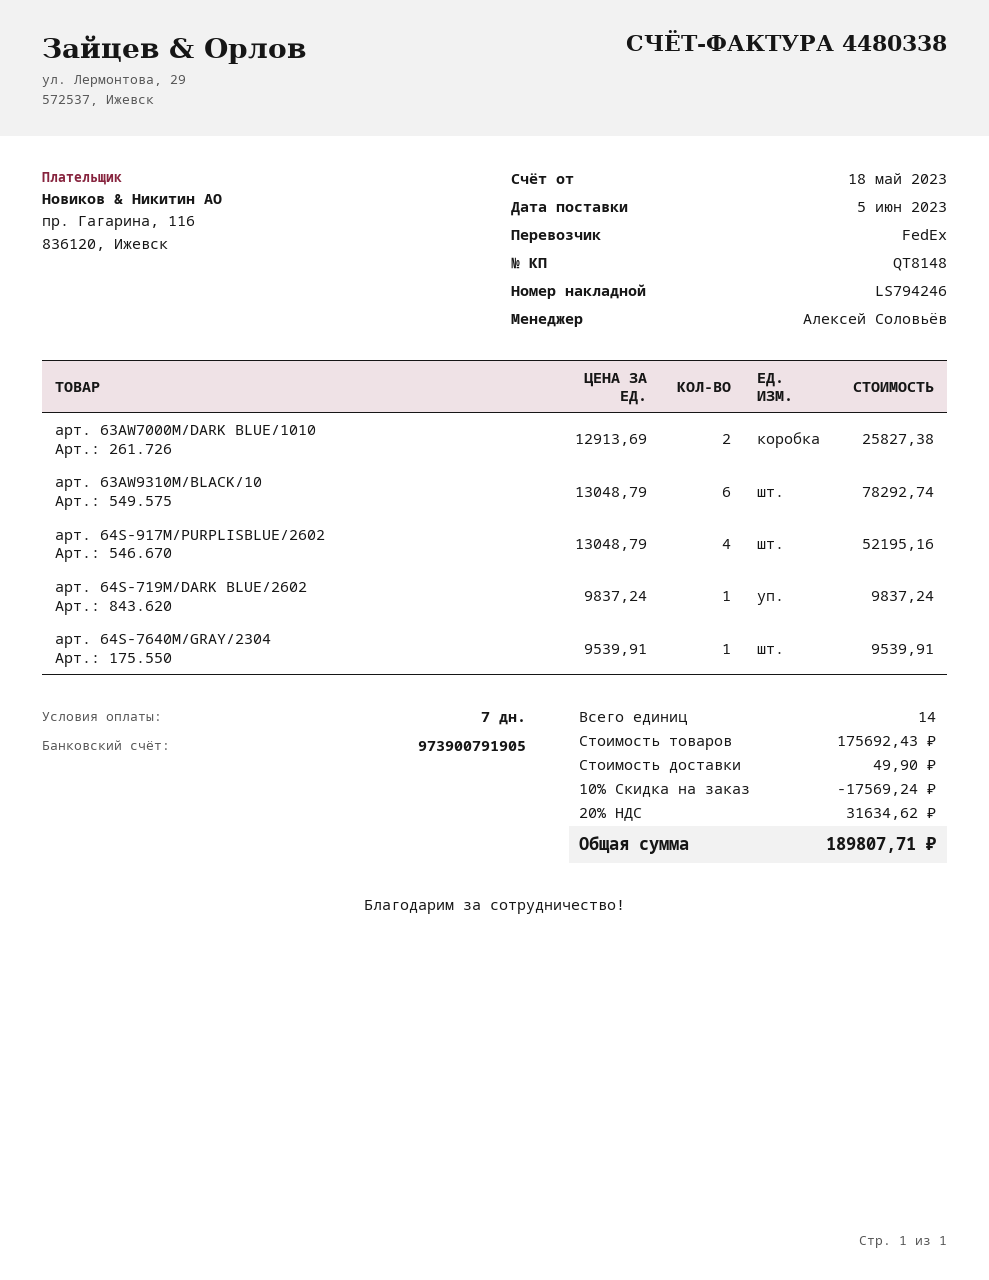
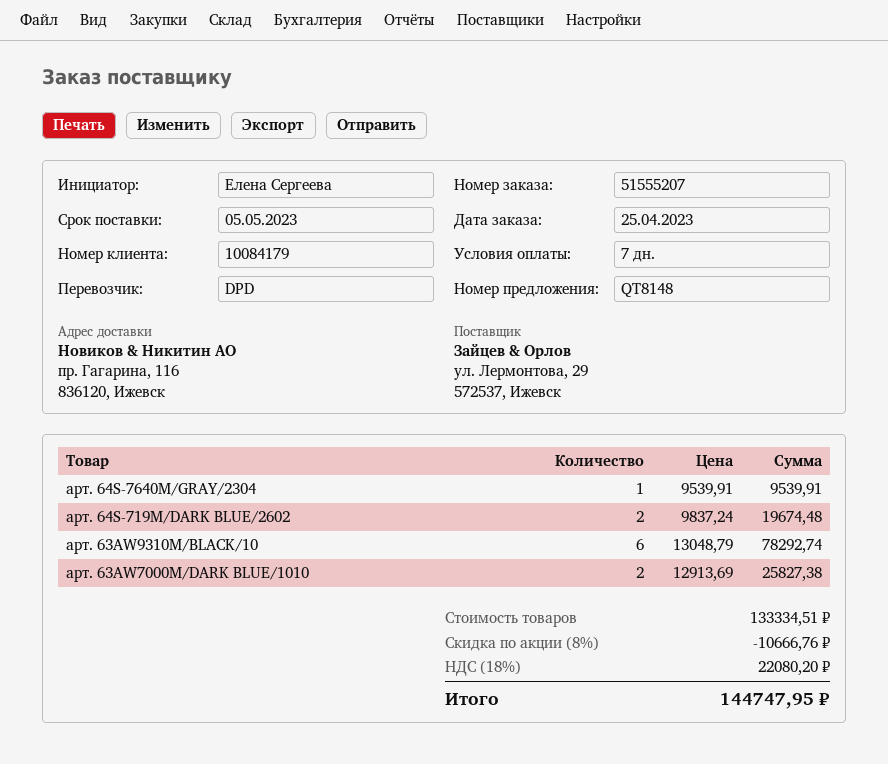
delivery date: 2023-06-05 -> 2023-05-05
shipping method: FedEx -> DPD
арт. 64S-917M/PURPLISBLUE/2602: 4 x 13048.79 = 52195.16 -> none
арт. 64S-719M/DARK BLUE/2602: 1 x 9837.24 = 9837.24 -> 2 x 9837.24 = 19674.48
subtotal: 175692.43 -> 133334.51
discount: 10% = 17569.24 -> 8% = 10666.76
shipping: 49.90 -> none
tax: 20% = 31634.62 -> 18% = 22080.20
total: 189807.71 -> 144747.95

